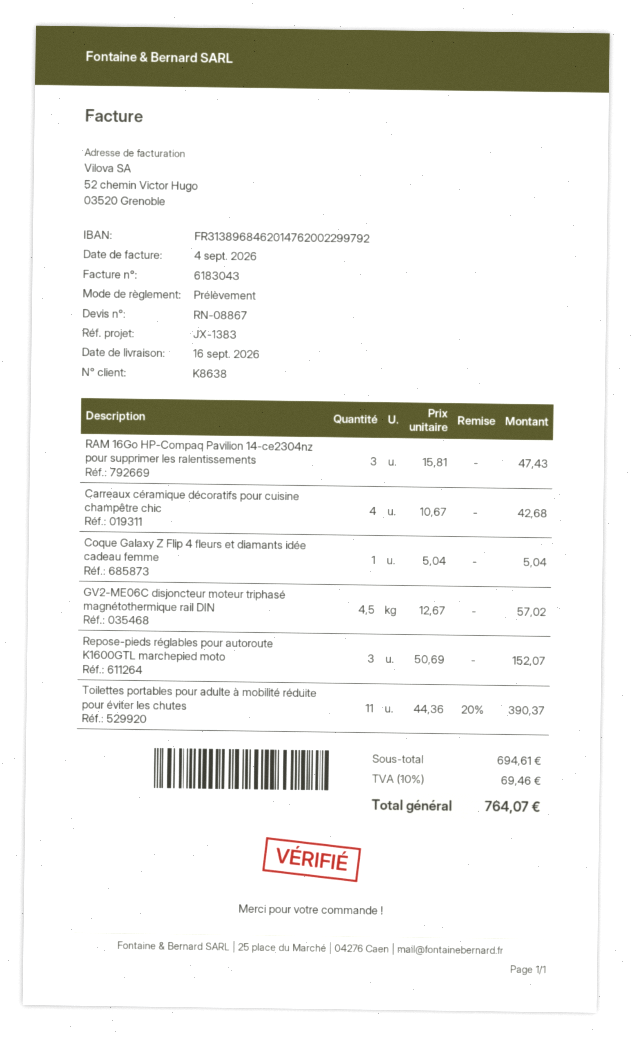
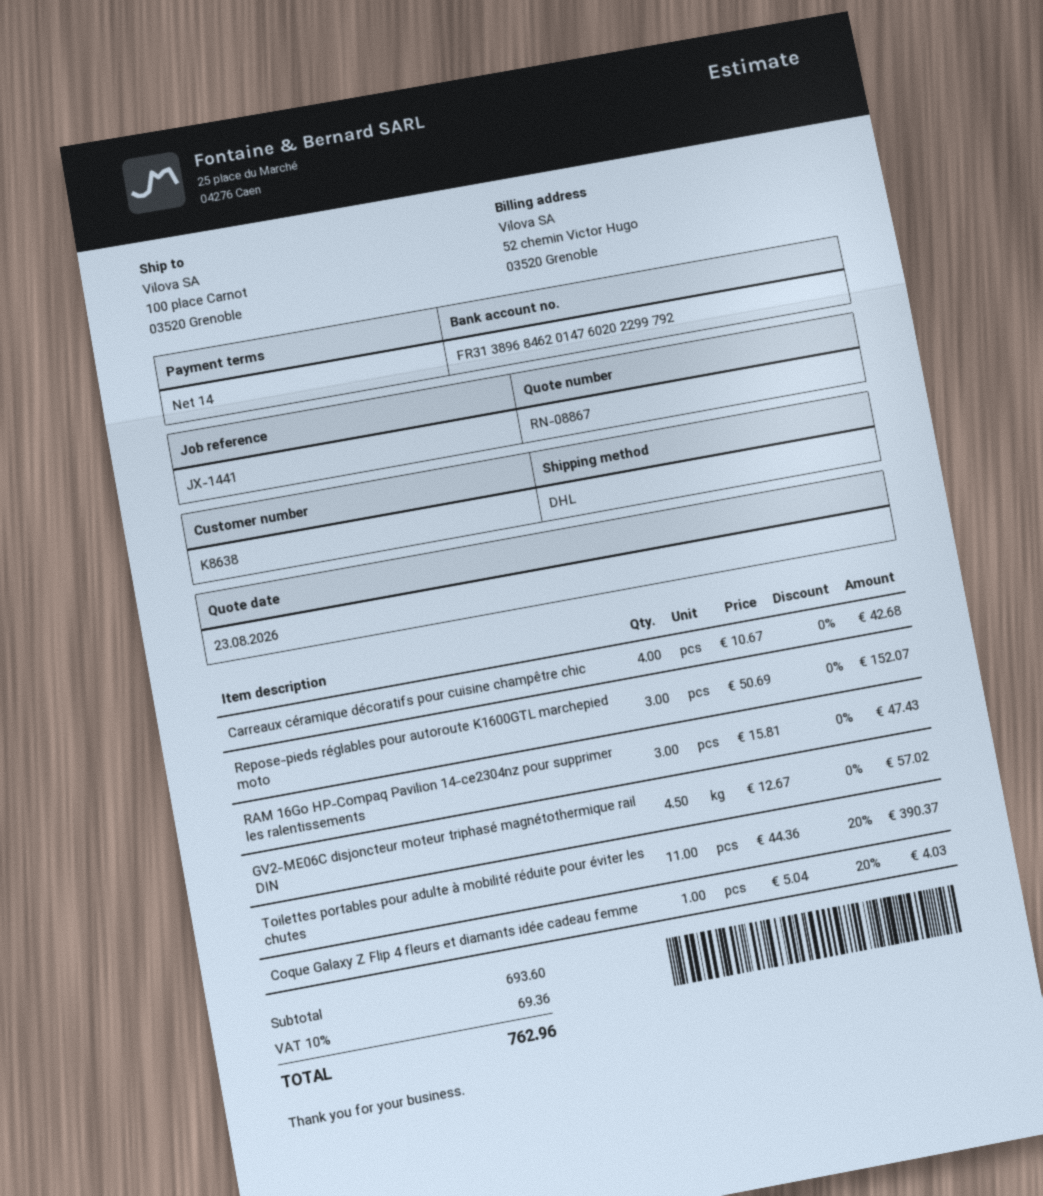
reference: JX-1383 -> JX-1441
bank account: FR3138968462014762002299792 -> FR3138968462014760202299792
Coque Galaxy Z Flip 4 fleurs et diamants idée cadeau femme: 1 x 5.04 = 5.04 -> 1 x 5.04 - 20% = 4.03
subtotal: 694.61 -> 693.60
tax: 10% = 69.46 -> 10% = 69.36
total: 764.07 -> 762.96

